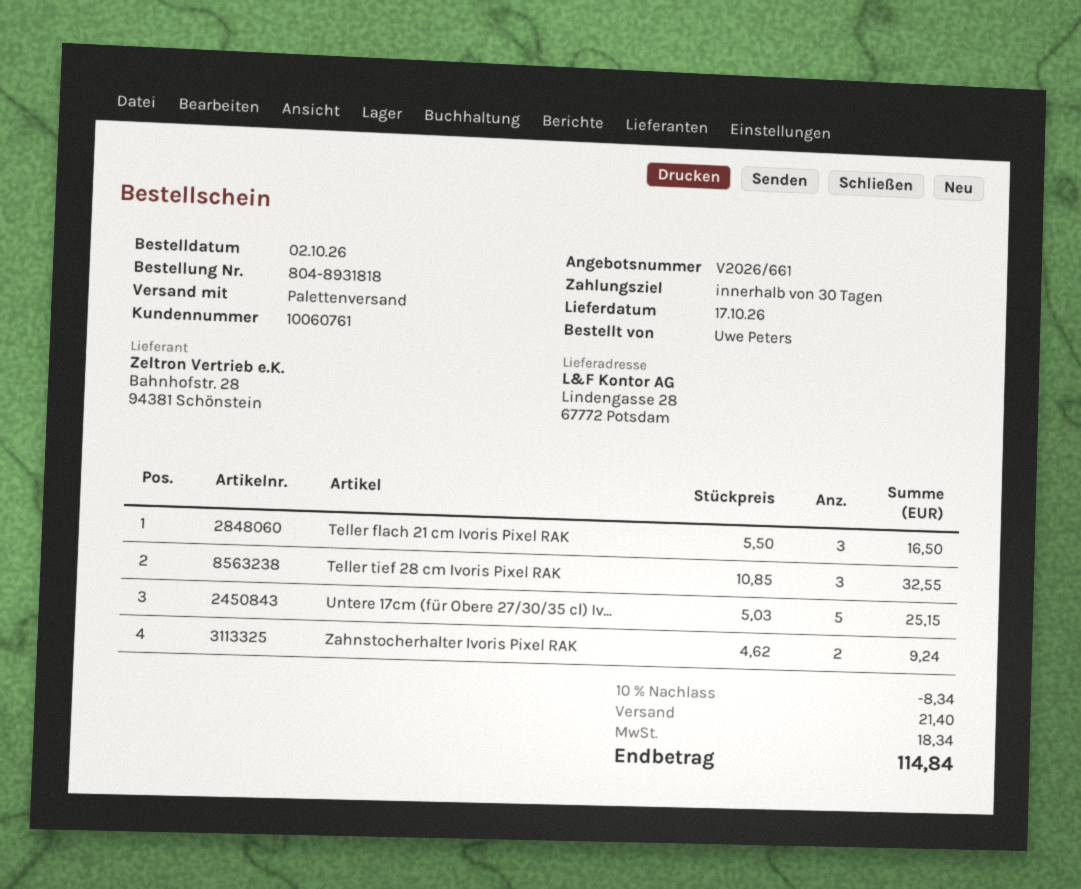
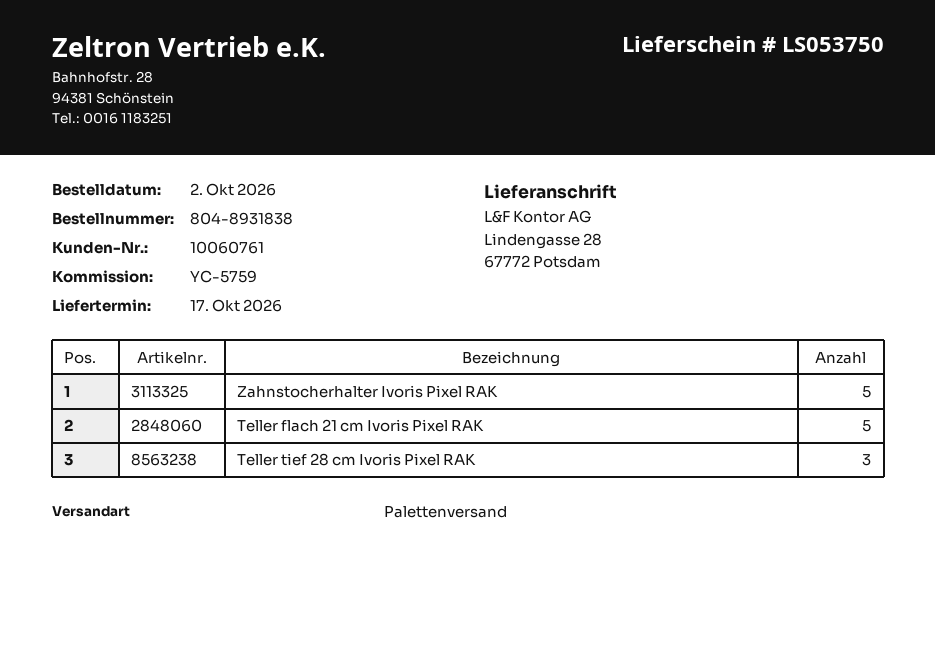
order number: 804-8931818 -> 804-8931838
Teller flach 21 cm Ivoris Pixel RAK: 3 -> 5
Untere 17cm (für Obere 27/30/35 cl) Iv...: 5 -> none
Zahnstocherhalter Ivoris Pixel RAK: 2 -> 5

